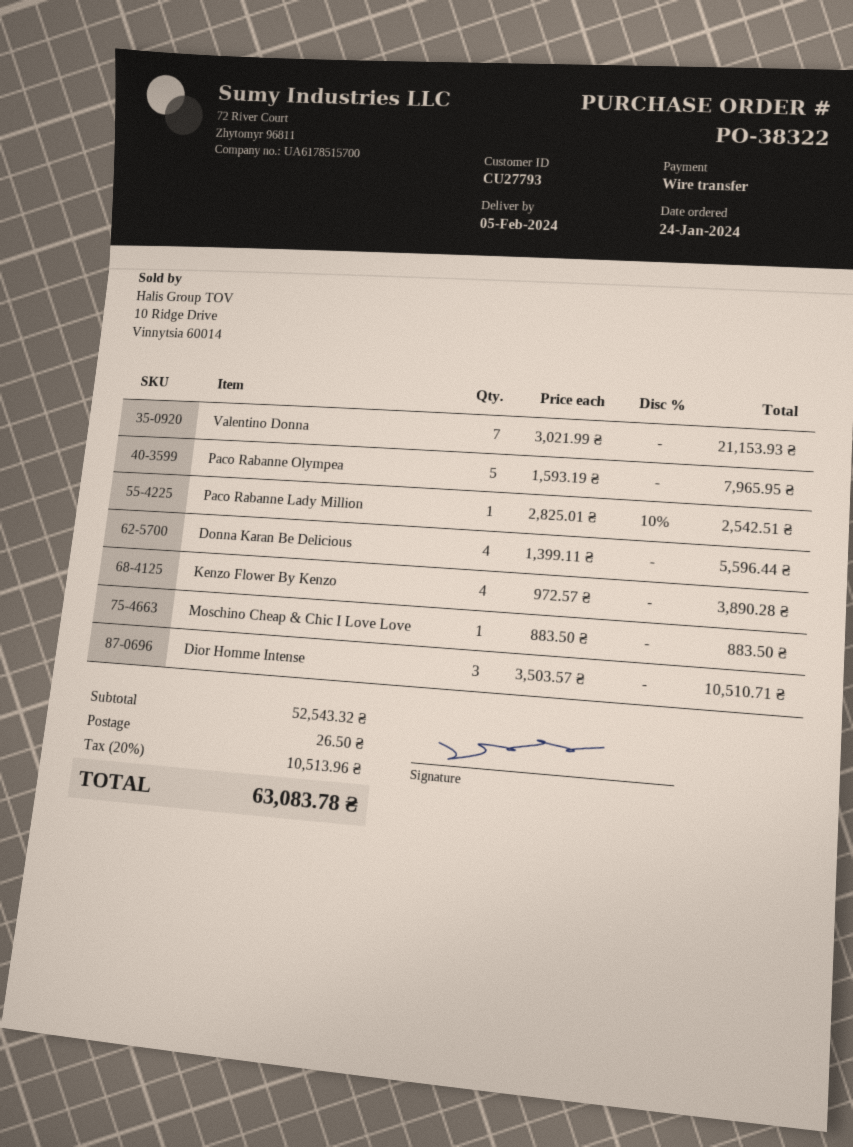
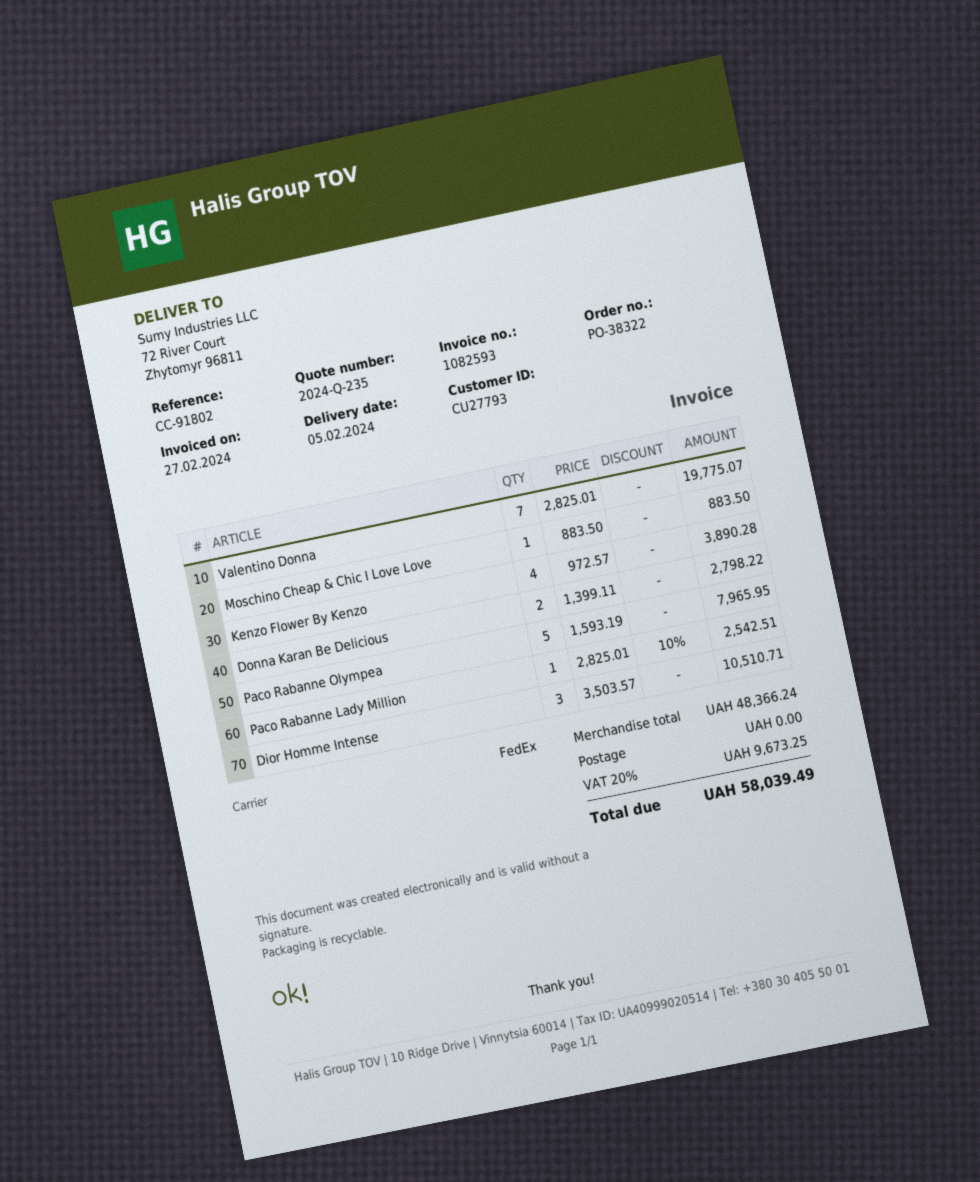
Valentino Donna: 7 x 3021.99 = 21153.93 -> 7 x 2825.01 = 19775.07
Donna Karan Be Delicious: 4 x 1399.11 = 5596.44 -> 2 x 1399.11 = 2798.22
subtotal: 52543.32 -> 48366.24
shipping: 26.50 -> 0.00
tax: 20% = 10513.96 -> 20% = 9673.25
total: 63083.78 -> 58039.49

